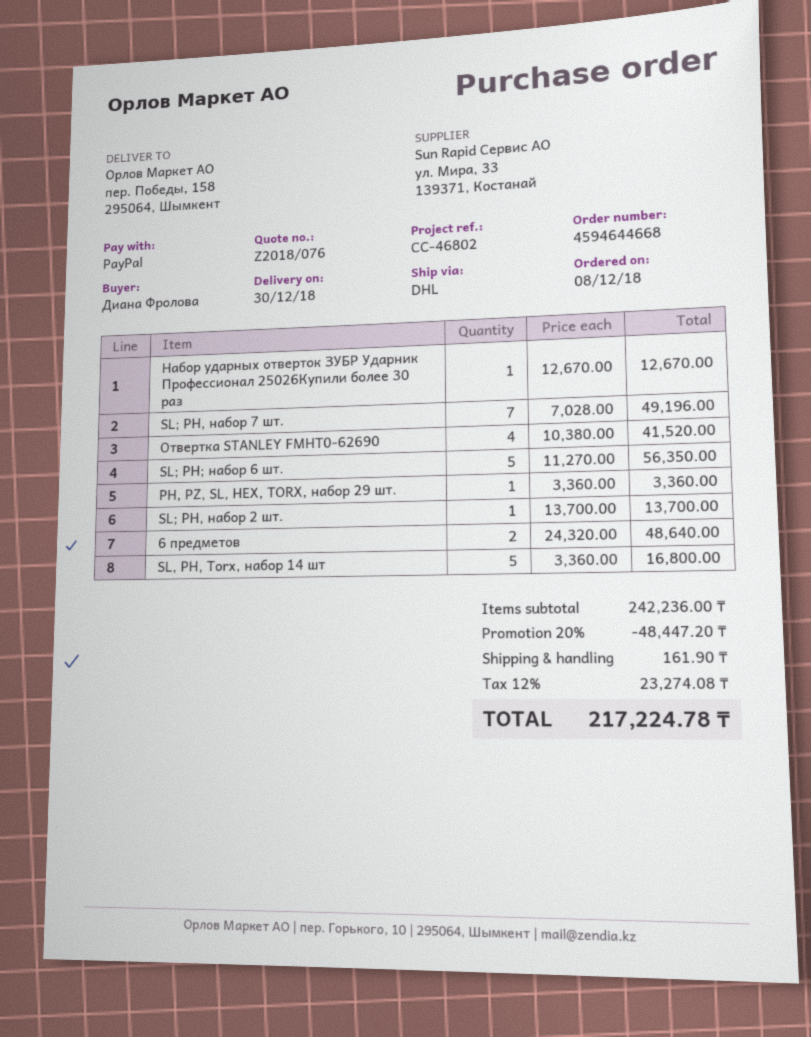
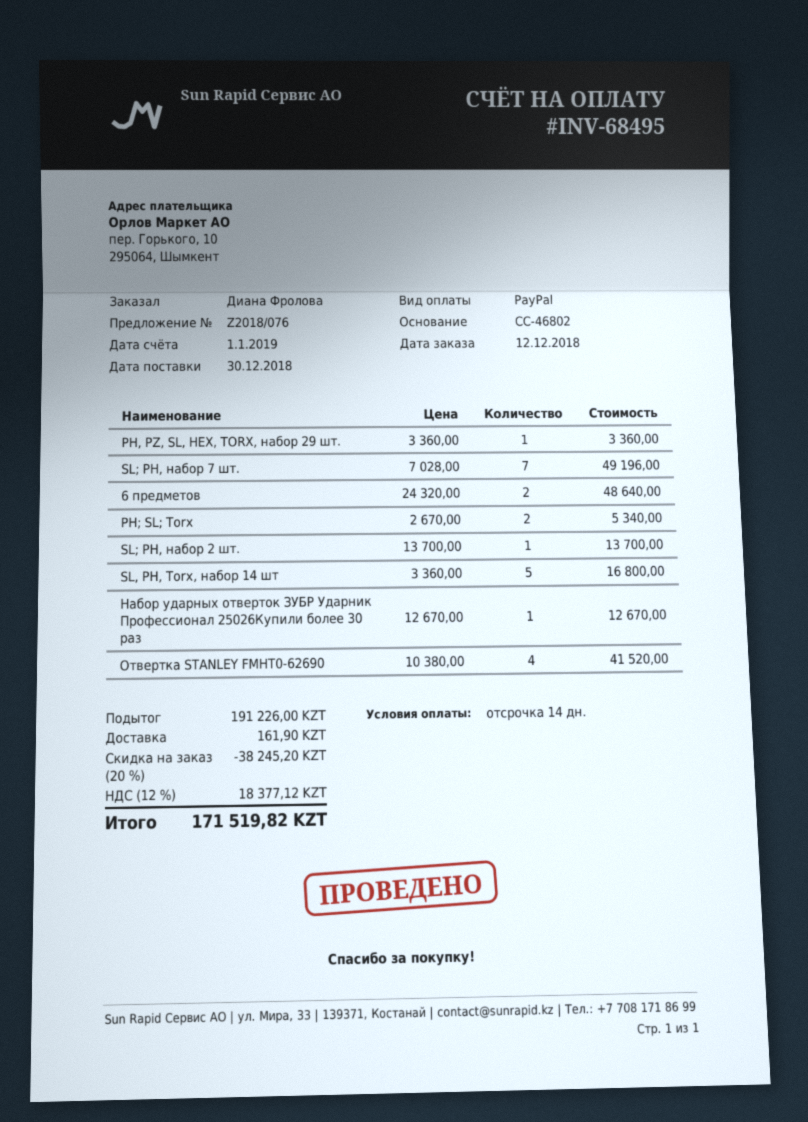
order date: 2018-12-08 -> 2018-12-12
SL; PH; набор 6 шт.: 5 x 11270.00 = 56350.00 -> none
PH; SL; Torx: none -> 2 x 2670.00 = 5340.00
subtotal: 242236.00 -> 191226.00
discount: 20% = 48447.20 -> 20% = 38245.20
tax: 12% = 23274.08 -> 12% = 18377.12
total: 217224.78 -> 171519.82

